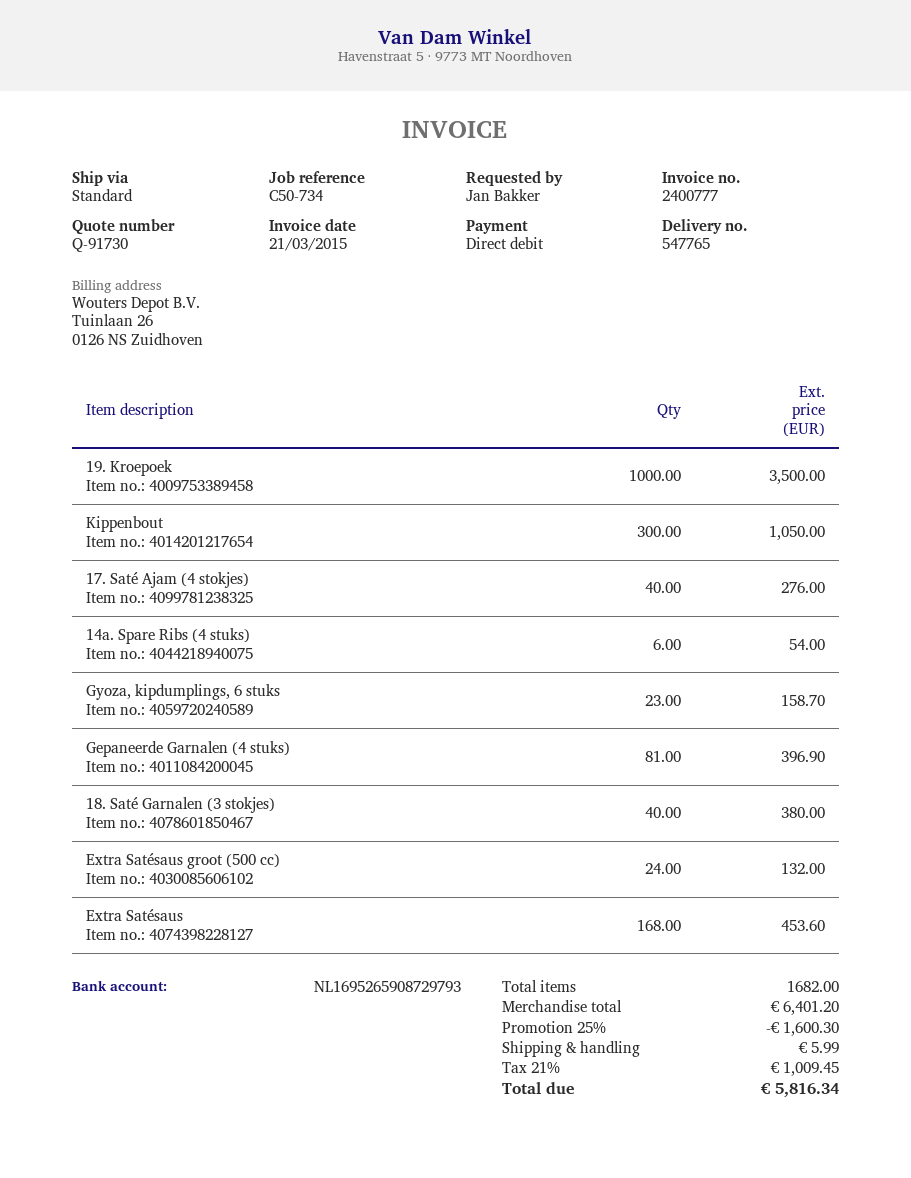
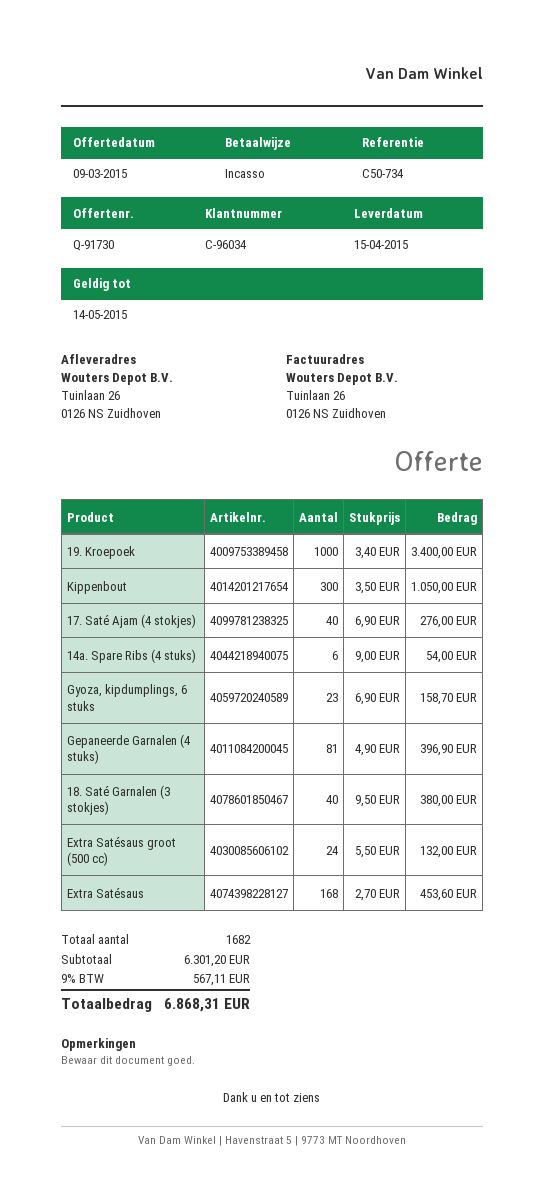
19. Kroepoek: 1000 for 3500.00 -> 1000 for 3400.00
subtotal: 6401.20 -> 6301.20
discount: 25% = 1600.30 -> none
shipping: 5.99 -> none
tax: 21% = 1009.45 -> 9% = 567.11
total: 5816.34 -> 6868.31

